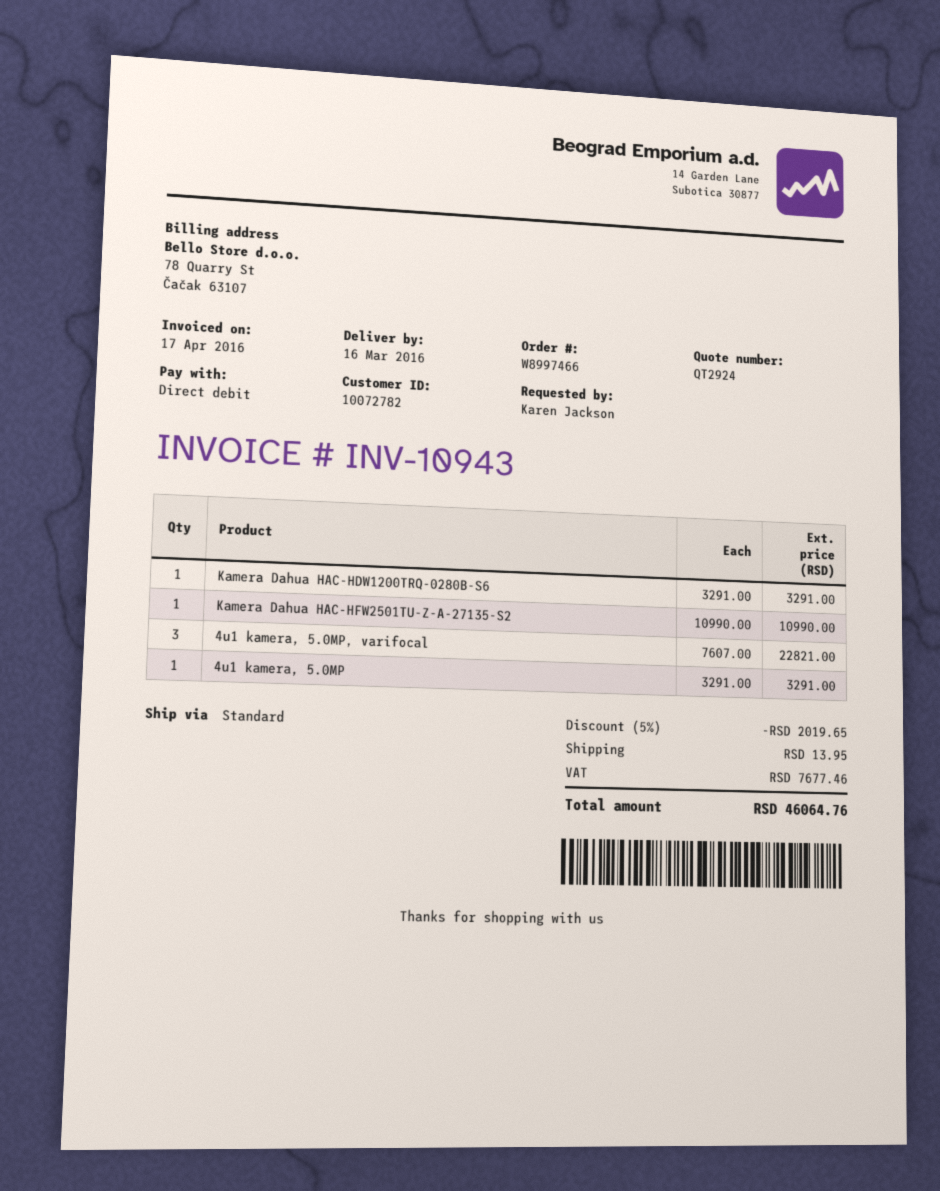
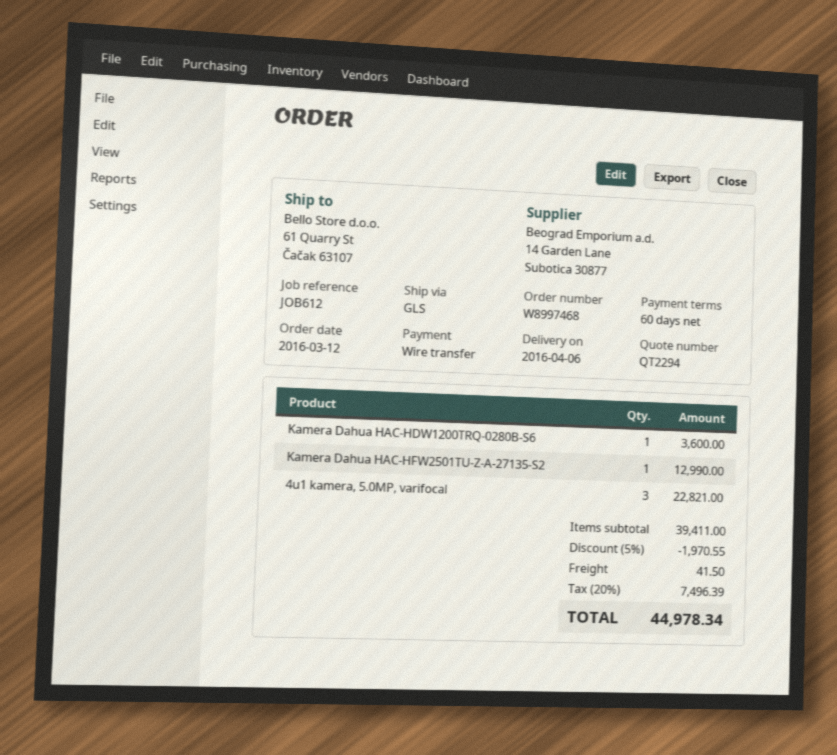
quote number: QT2924 -> QT2294
order number: W8997466 -> W8997468
delivery date: 2016-03-16 -> 2016-04-06
payment method: direct debit -> bank transfer
shipping method: standard -> GLS
Kamera Dahua HAC-HDW1200TRQ-0280B-S6: 1 for 3291.00 -> 1 for 3600.00
Kamera Dahua HAC-HFW2501TU-Z-A-27135-S2: 1 for 10990.00 -> 1 for 12990.00
4u1 kamera, 5.0MP: 1 for 3291.00 -> none
discount: 5% = 2019.65 -> 5% = 1970.55
shipping: 13.95 -> 41.50
tax: 7677.46 -> 7496.39
total: 46064.76 -> 44978.34

